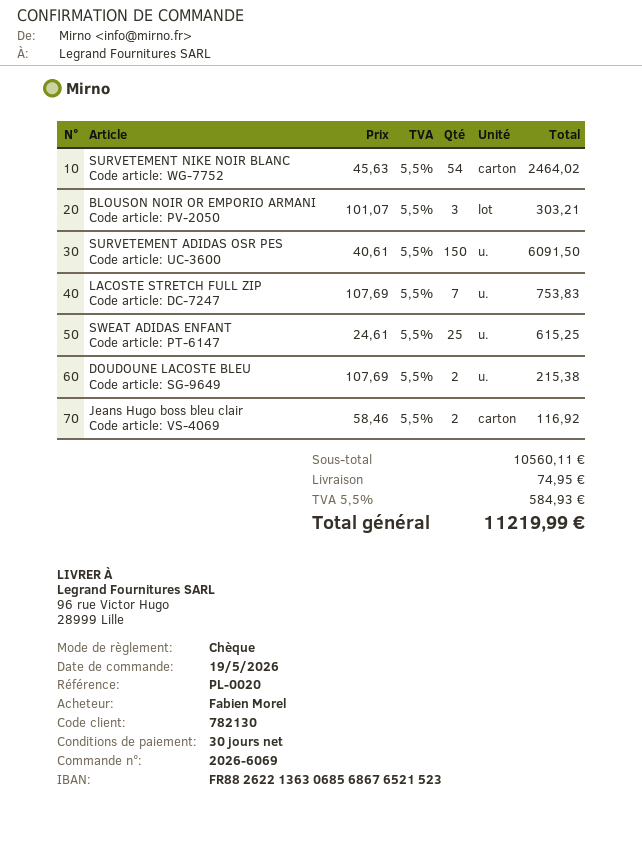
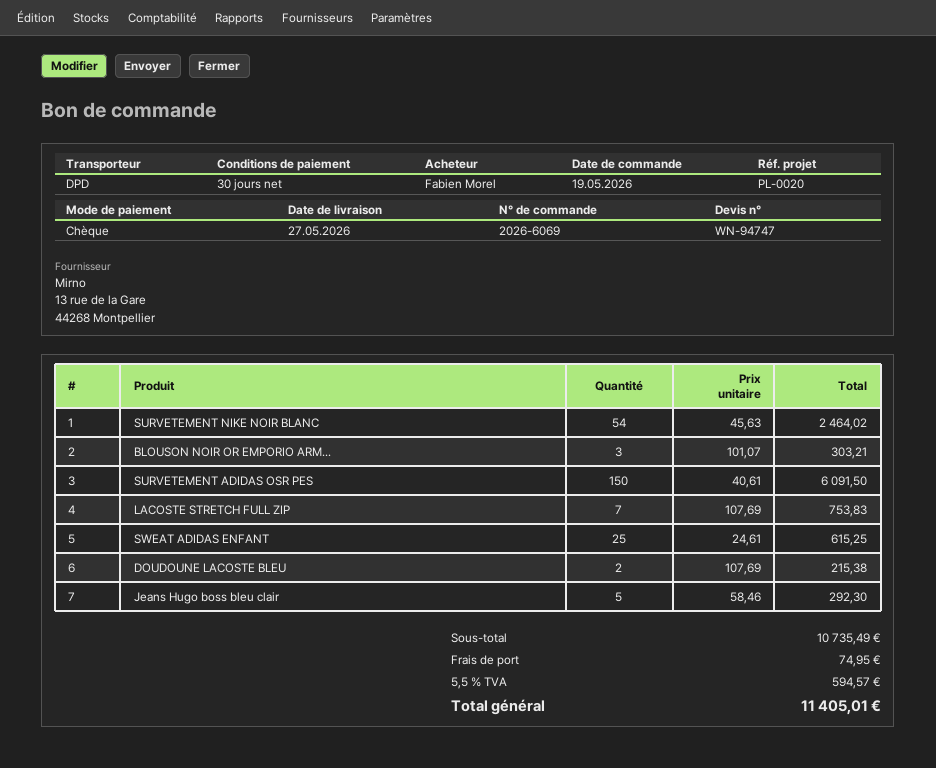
Jeans Hugo boss bleu clair: 2 x 58.46 = 116.92 -> 5 x 58.46 = 292.30
subtotal: 10560.11 -> 10735.49
tax: 5.5% = 584.93 -> 5.5% = 594.57
total: 11219.99 -> 11405.01

